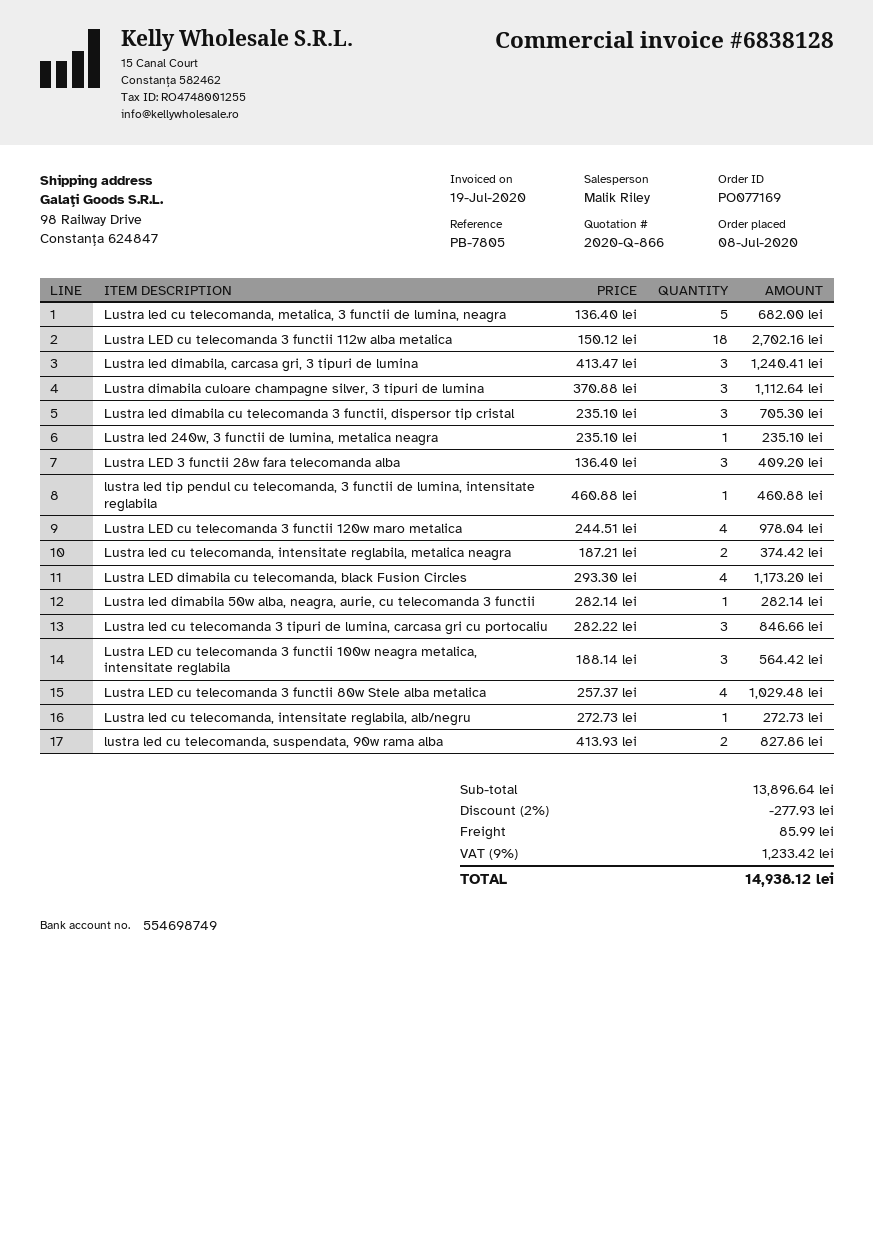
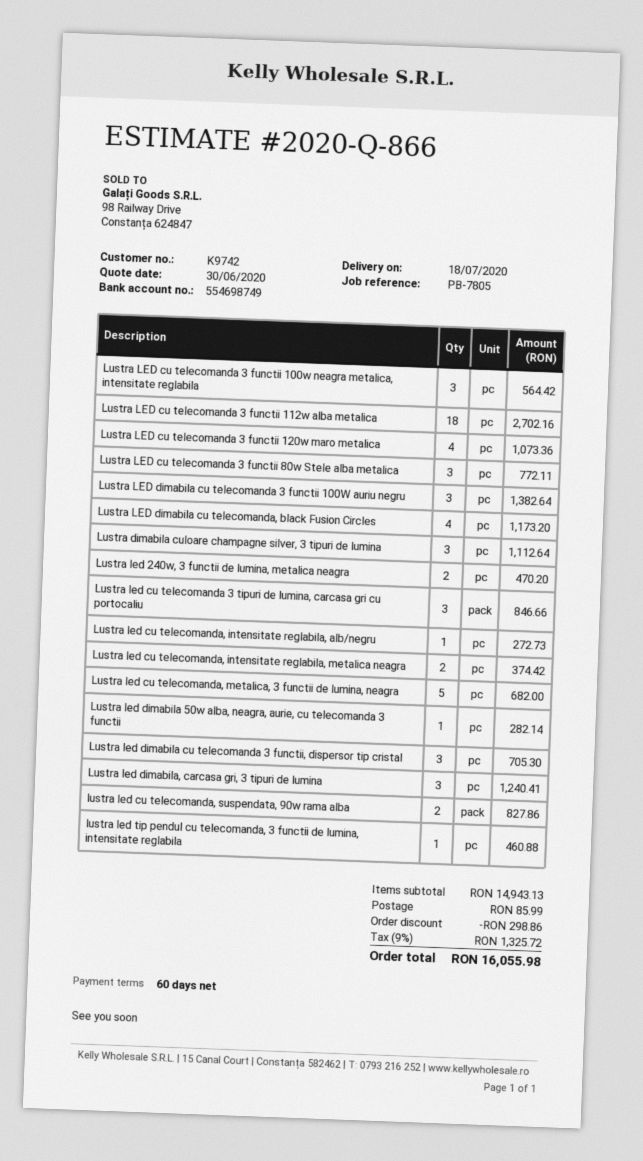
Lustra led 240w, 3 functii de lumina, metalica neagra: 1 for 235.10 -> 2 for 470.20
Lustra LED 3 functii 28w fara telecomanda alba: 3 for 409.20 -> none
Lustra LED cu telecomanda 3 functii 120w maro metalica: 4 for 978.04 -> 4 for 1073.36
Lustra LED cu telecomanda 3 functii 80w Stele alba metalica: 4 for 1029.48 -> 3 for 772.11
Lustra LED dimabila cu telecomanda 3 functii 100W auriu negru: none -> 3 for 1382.64
subtotal: 13896.64 -> 14943.13
discount: 277.93 -> 298.86
tax: 9% = 1233.42 -> 9% = 1325.72
total: 14938.12 -> 16055.98

